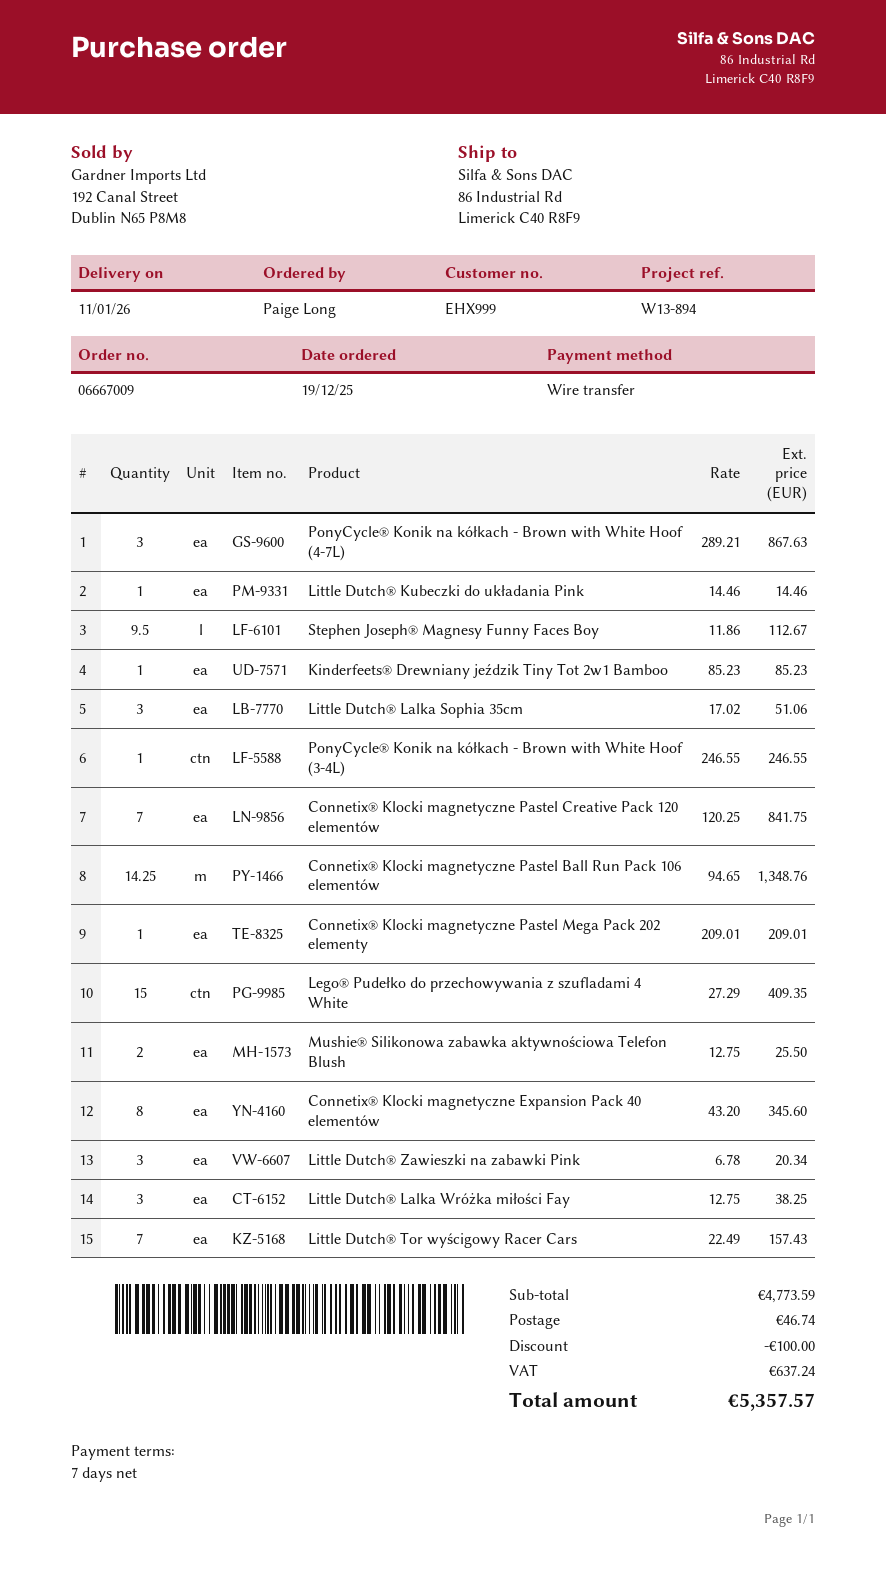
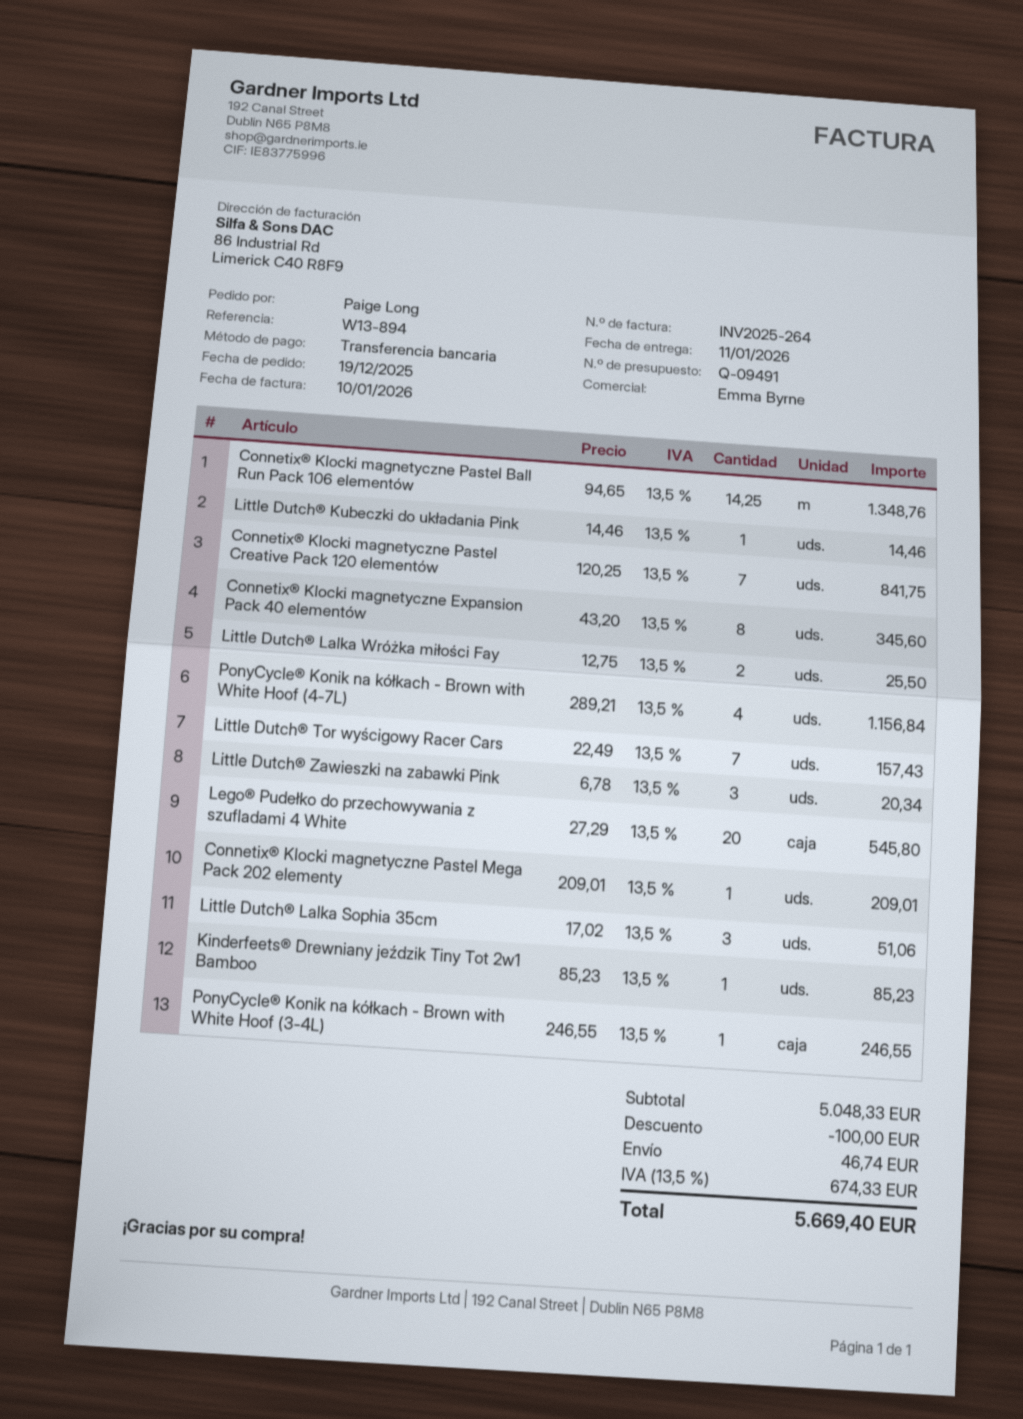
PonyCycle® Konik na kółkach - Brown with White Hoof (4-7L): 3 x 289.21 = 867.63 -> 4 x 289.21 = 1156.84
Stephen Joseph® Magnesy Funny Faces Boy: 9.5 x 11.86 = 112.67 -> none
Lego® Pudełko do przechowywania z szufladami 4 White: 15 x 27.29 = 409.35 -> 20 x 27.29 = 545.80
Mushie® Silikonowa zabawka aktywnościowa Telefon Blush: 2 x 12.75 = 25.50 -> none
Little Dutch® Lalka Wróżka miłości Fay: 3 x 12.75 = 38.25 -> 2 x 12.75 = 25.50
subtotal: 4773.59 -> 5048.33
tax: 637.24 -> 674.33
total: 5357.57 -> 5669.40

